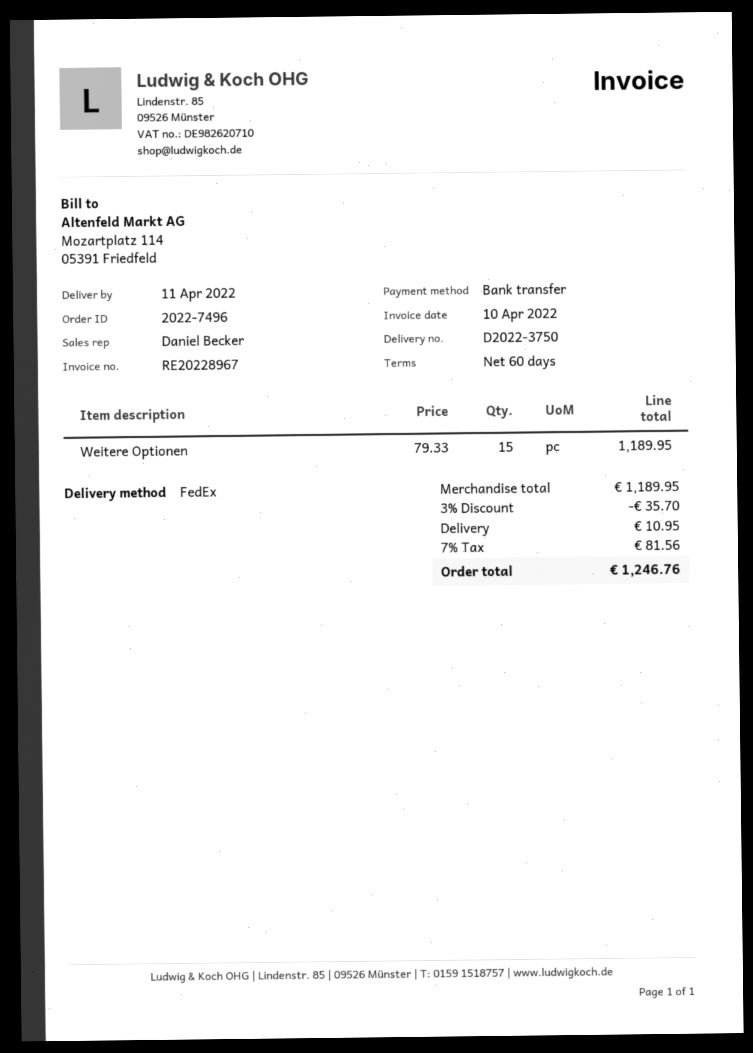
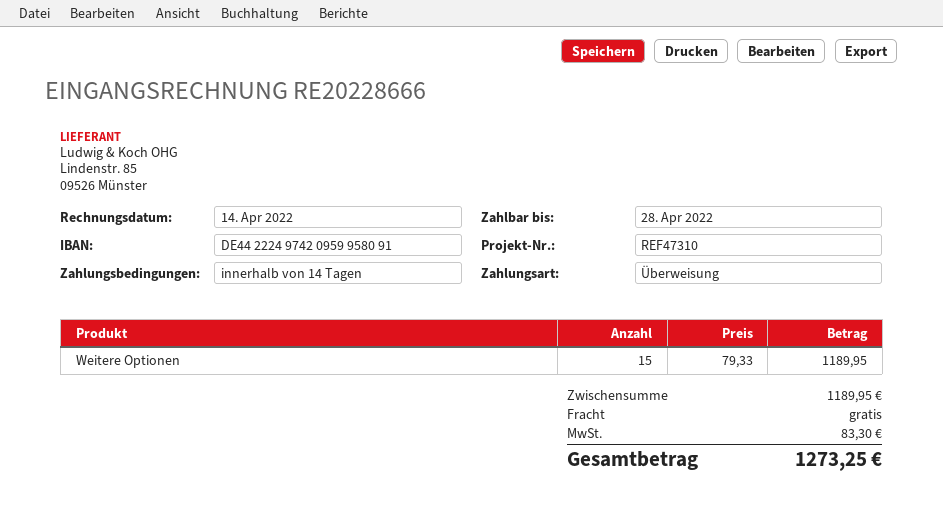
invoice number: RE20228967 -> RE20228666
invoice date: 2022-04-10 -> 2022-04-14
payment terms: 60 days -> 14 days
discount: 3% = 35.70 -> none
shipping: 10.95 -> 0.00
tax: 81.56 -> 83.30
total: 1246.76 -> 1273.25

